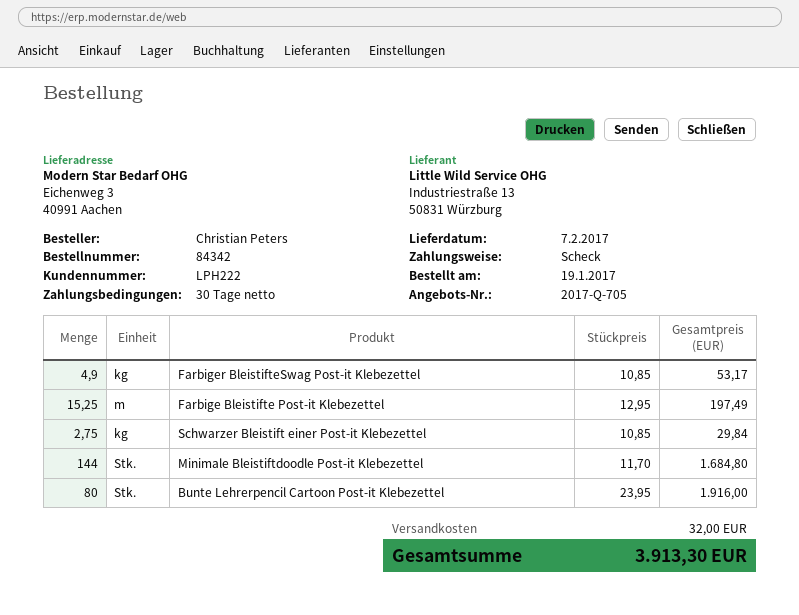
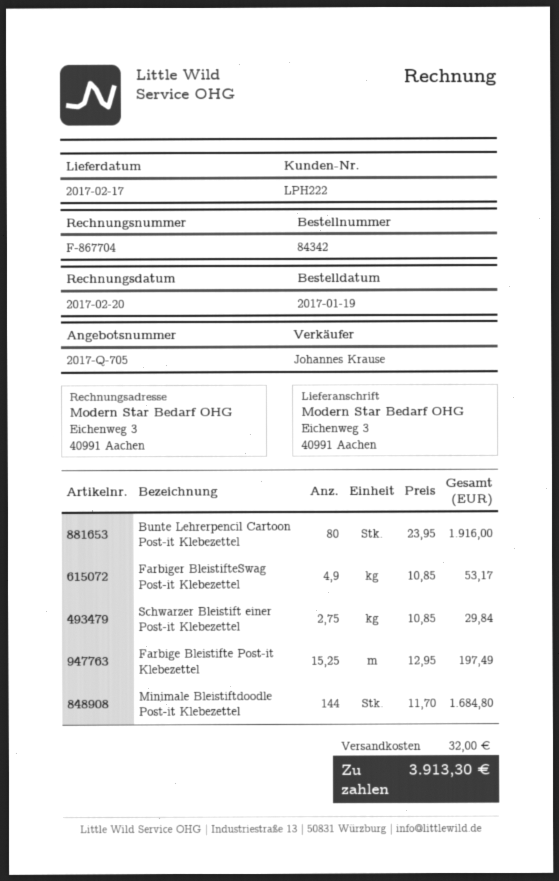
delivery date: 2017-02-07 -> 2017-02-17

